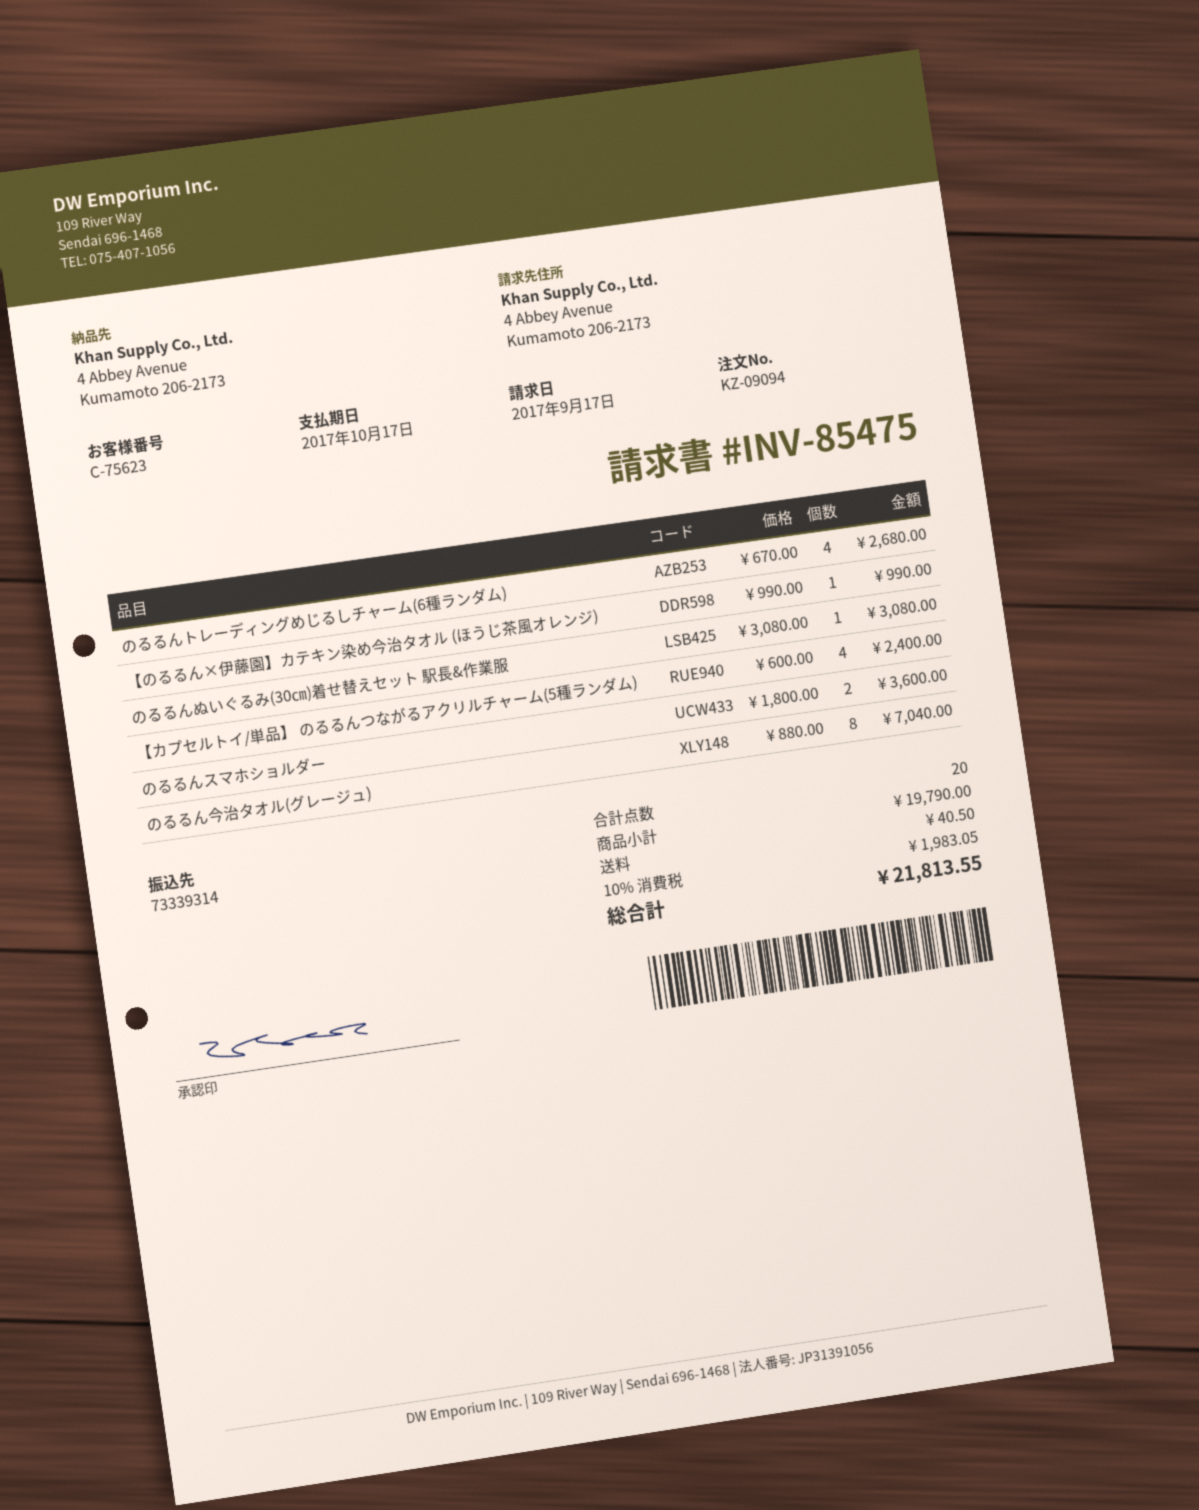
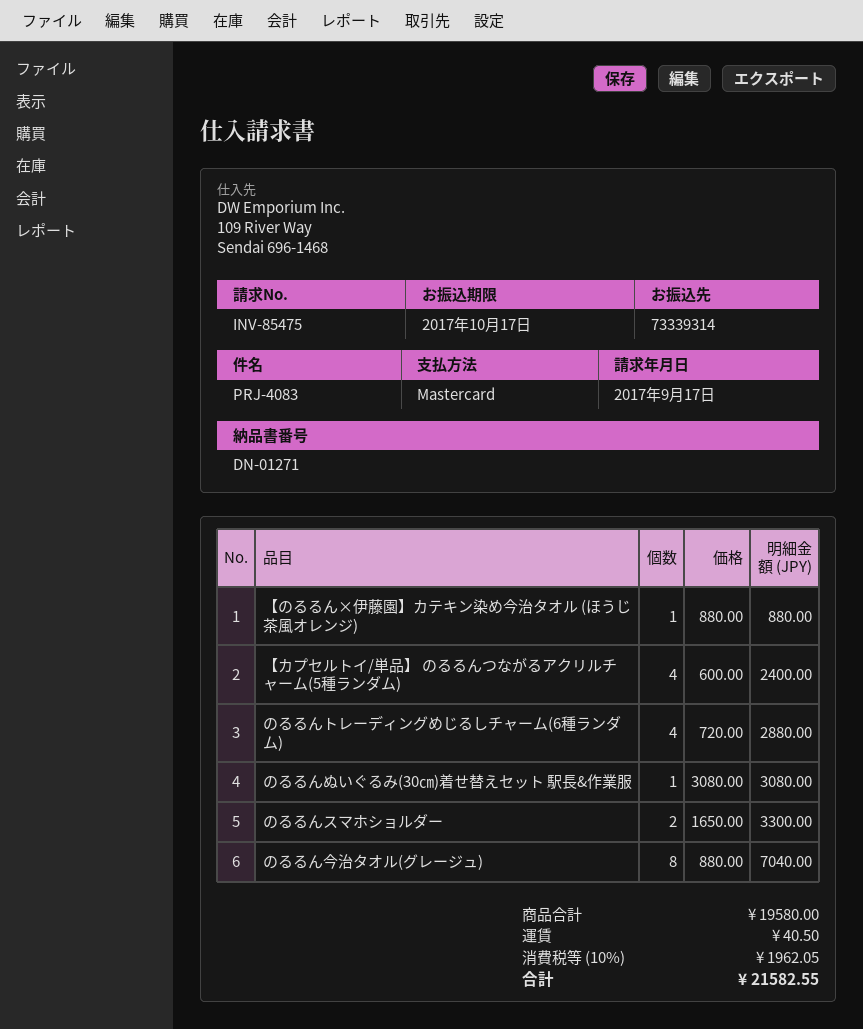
のるるんトレーディングめじるしチャーム(6種ランダム): 4 x 670.00 = 2680.00 -> 4 x 720.00 = 2880.00
【のるるん×伊藤園】カテキン染め今治タオル (ほうじ茶風オレンジ): 1 x 990.00 = 990.00 -> 1 x 880.00 = 880.00
のるるんスマホショルダー: 2 x 1800.00 = 3600.00 -> 2 x 1650.00 = 3300.00
subtotal: 19790.00 -> 19580.00
tax: 10% = 1983.05 -> 10% = 1962.05
total: 21813.55 -> 21582.55

